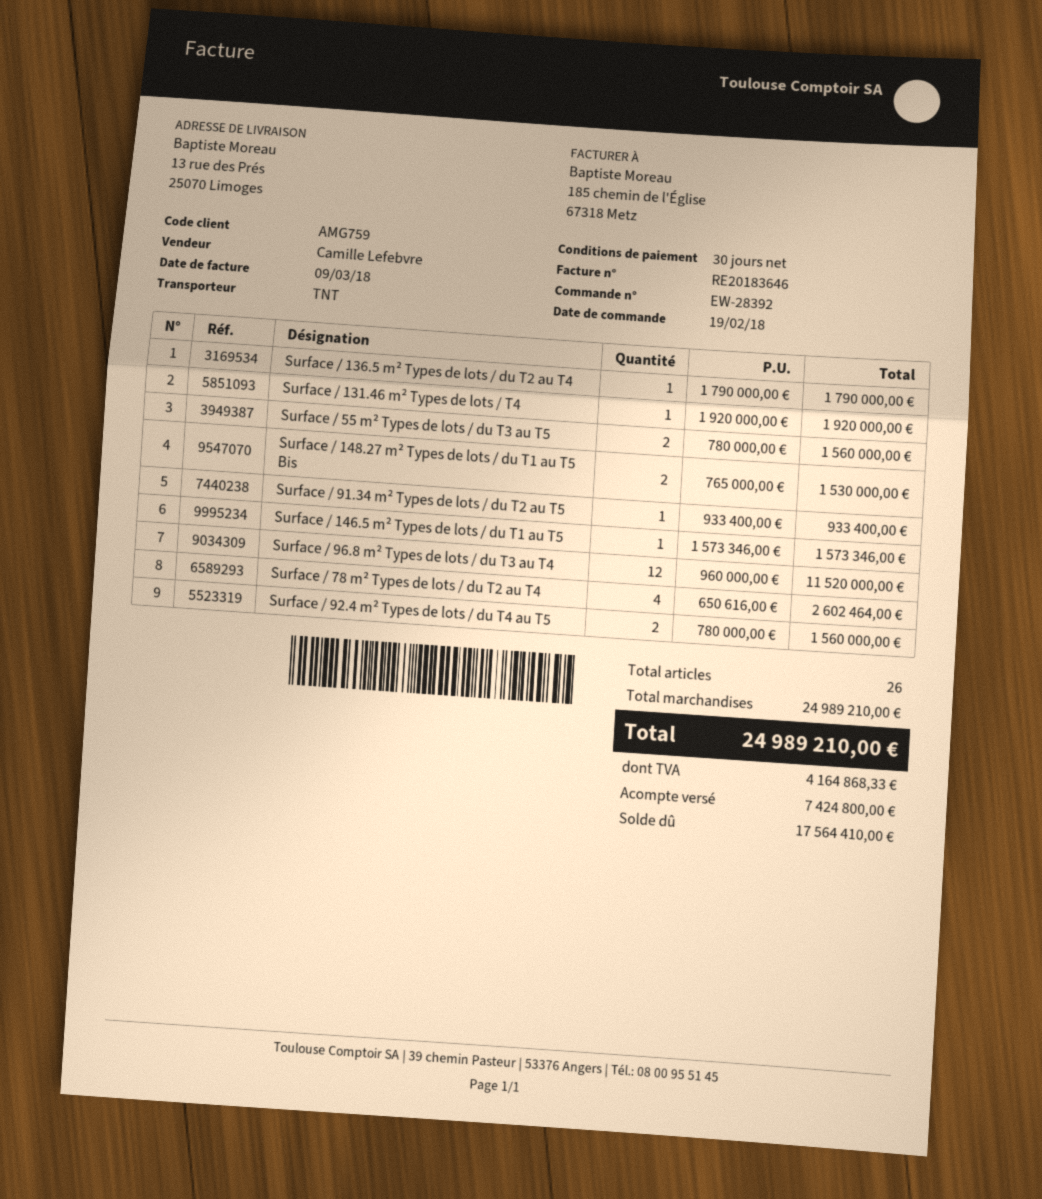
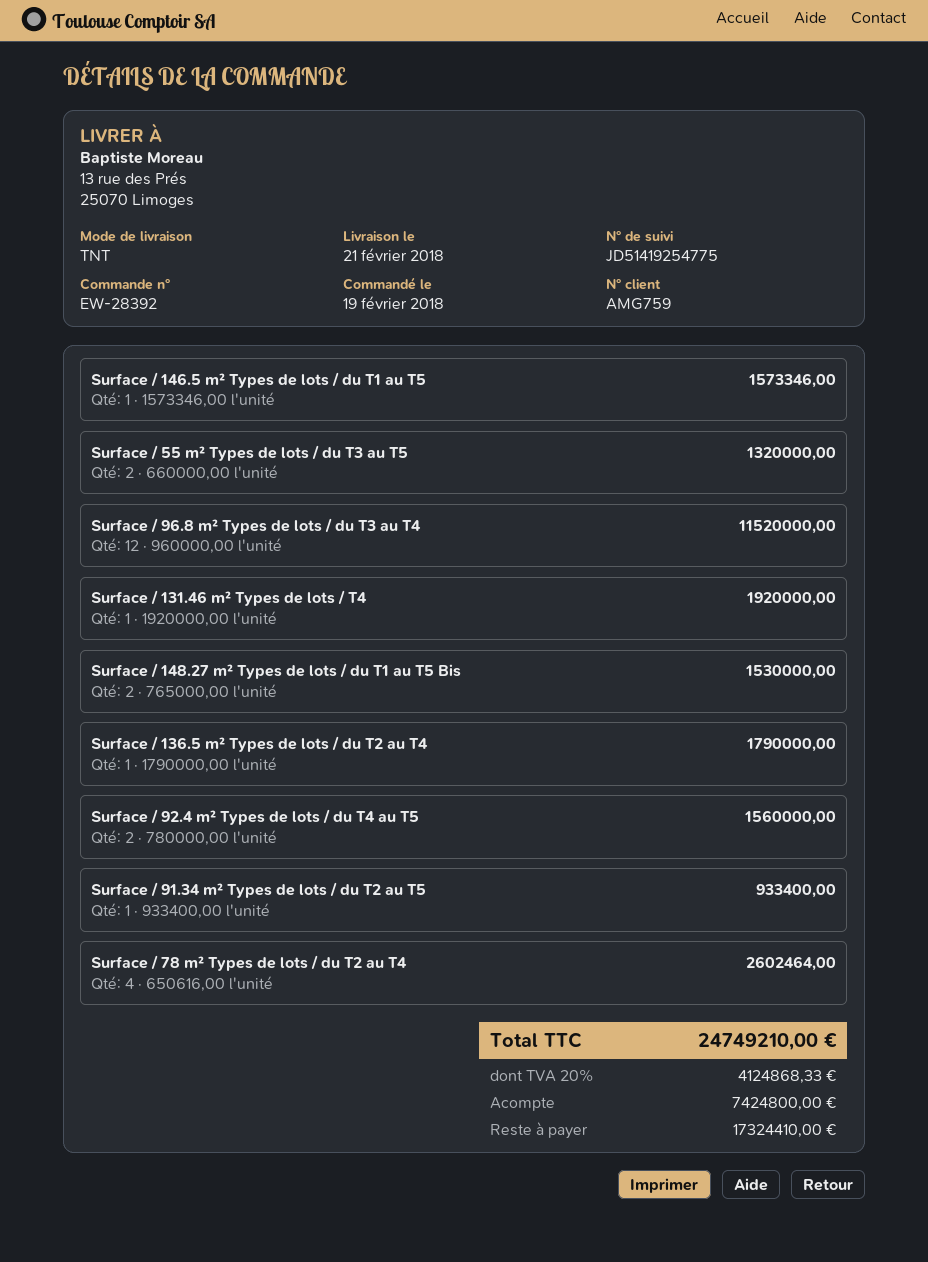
Surface / 55 m² Types de lots / du T3 au T5: 2 x 780000.00 = 1560000.00 -> 2 x 660000.00 = 1320000.00
tax: 4164868.33 -> 4124868.33
total: 24989210.00 -> 24749210.00
balance: 17564410.00 -> 17324410.00

